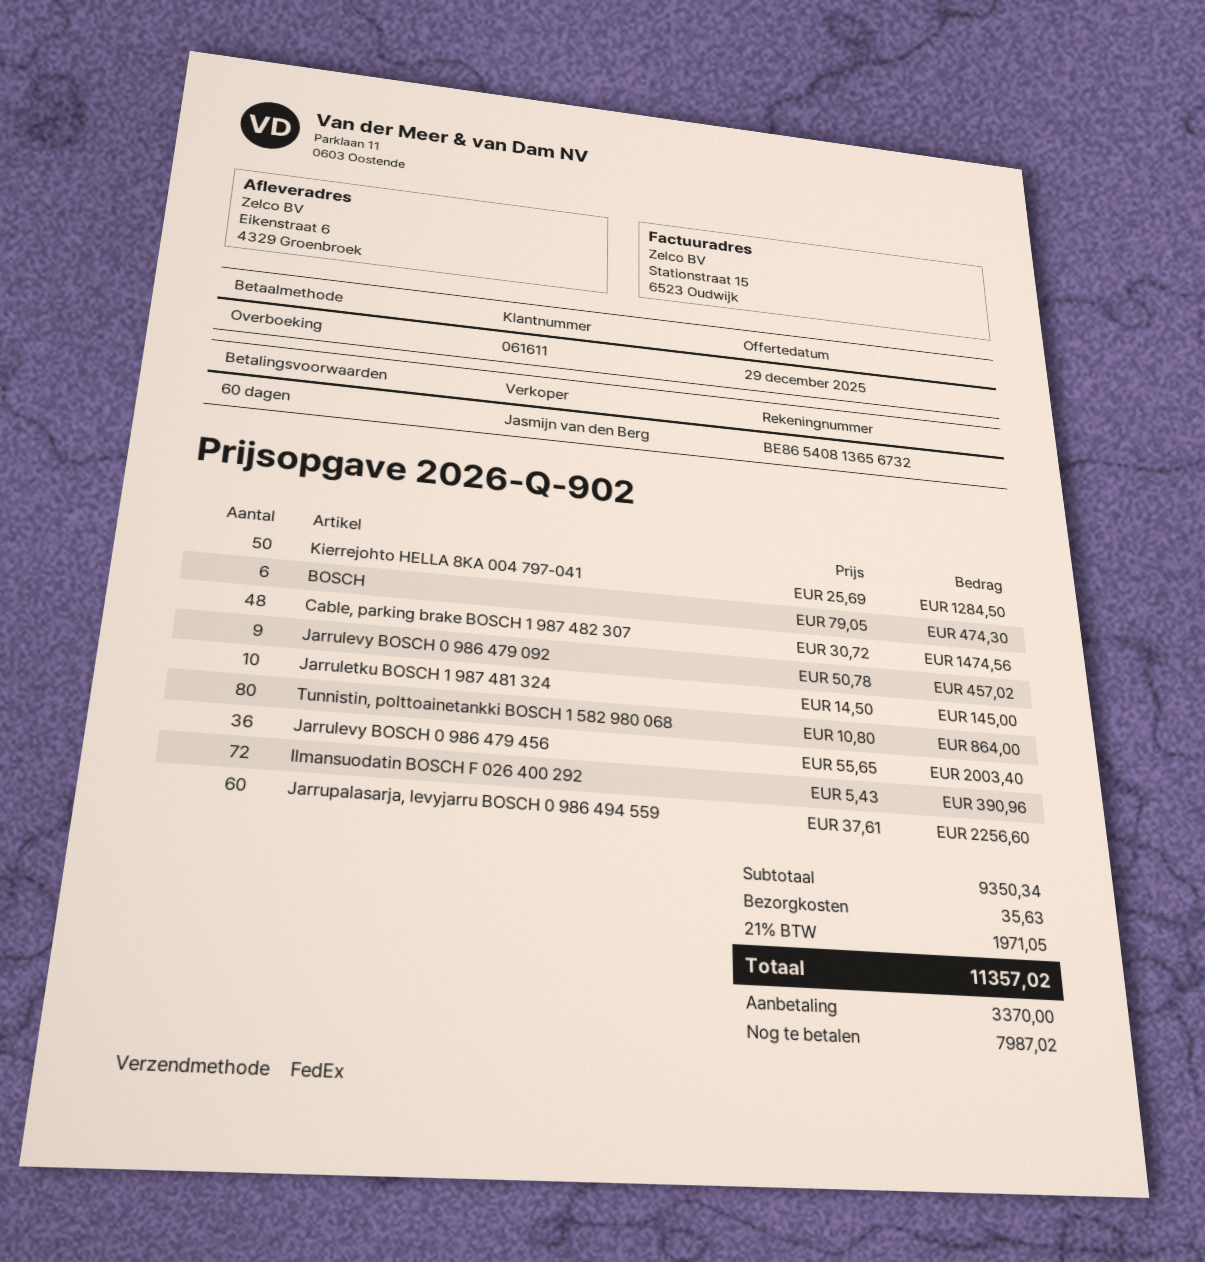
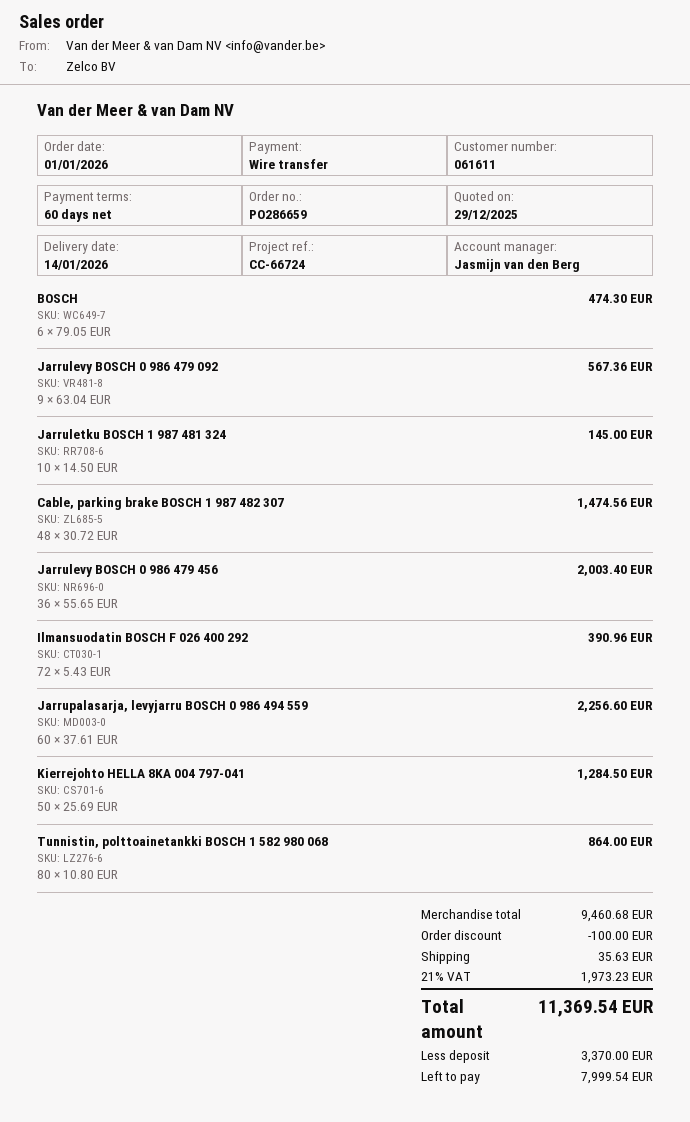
Jarrulevy BOSCH 0 986 479 092: 9 x 50.78 = 457.02 -> 9 x 63.04 = 567.36
subtotal: 9350.34 -> 9460.68
discount: none -> 100.00
tax: 21% = 1971.05 -> 21% = 1973.23
total: 11357.02 -> 11369.54
balance: 7987.02 -> 7999.54

